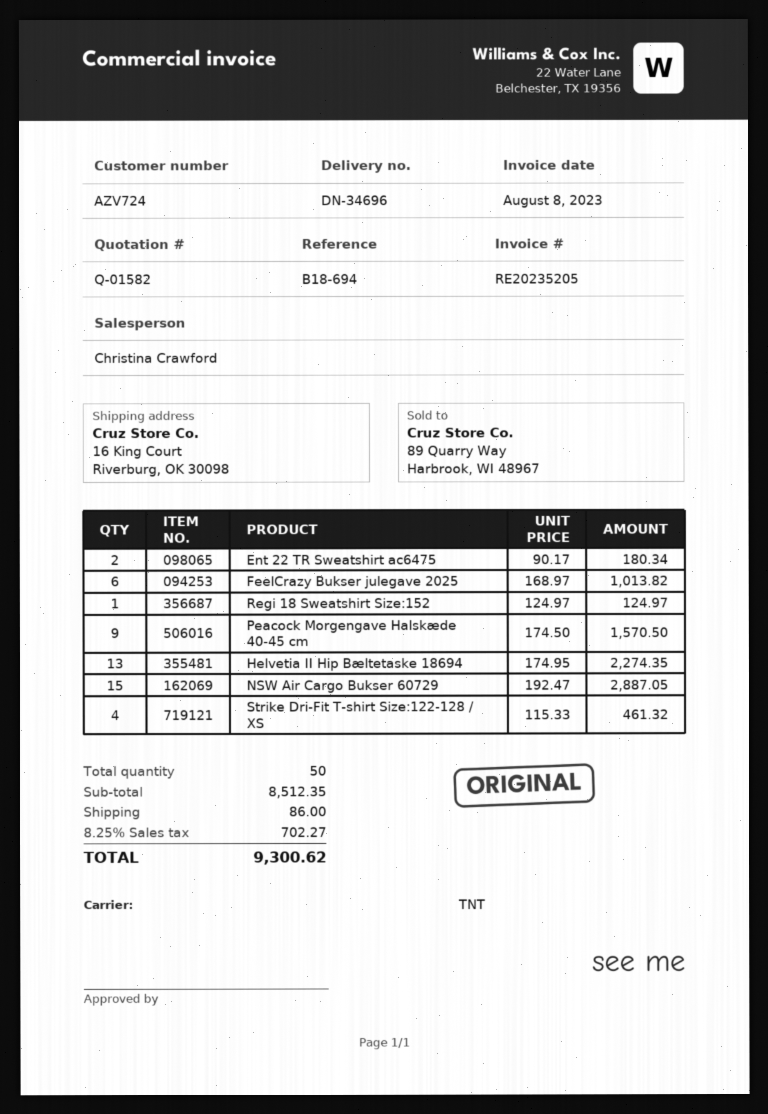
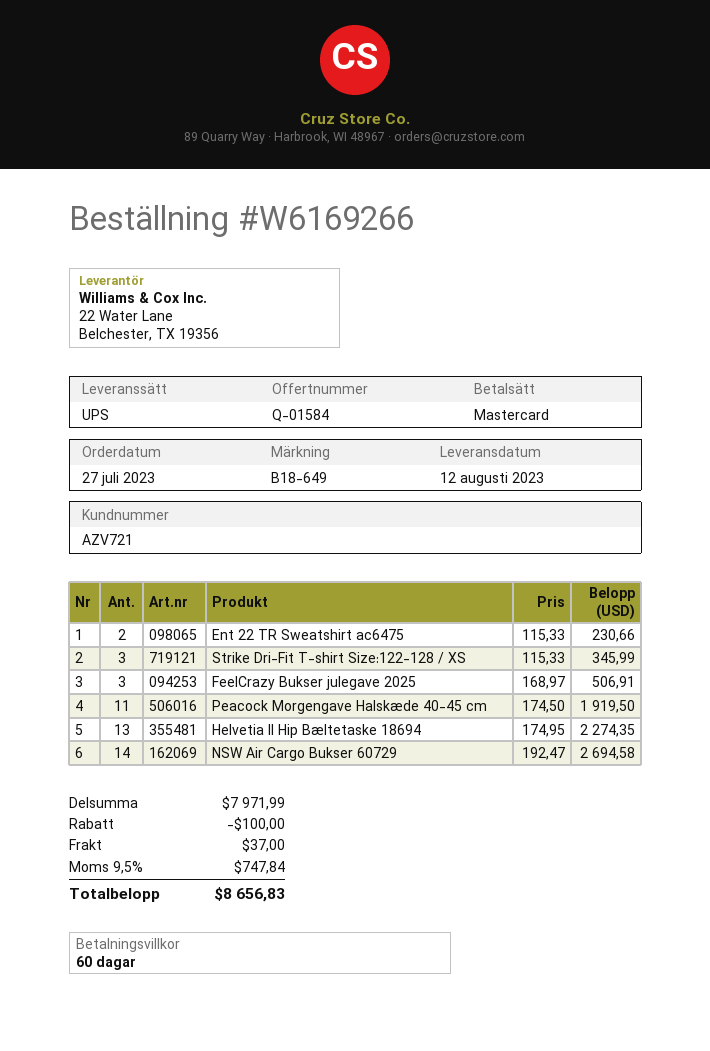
quote number: Q-01582 -> Q-01584
customer number: AZV724 -> AZV721
reference: B18-694 -> B18-649
shipping method: TNT -> UPS
Ent 22 TR Sweatshirt ac6475: 2 x 90.17 = 180.34 -> 2 x 115.33 = 230.66
FeelCrazy Bukser julegave 2025: 6 x 168.97 = 1013.82 -> 3 x 168.97 = 506.91
Regi 18 Sweatshirt Size:152: 1 x 124.97 = 124.97 -> none
Peacock Morgengave Halskæde 40-45 cm: 9 x 174.50 = 1570.50 -> 11 x 174.50 = 1919.50
NSW Air Cargo Bukser 60729: 15 x 192.47 = 2887.05 -> 14 x 192.47 = 2694.58
Strike Dri-Fit T-shirt Size:122-128 / XS: 4 x 115.33 = 461.32 -> 3 x 115.33 = 345.99
subtotal: 8512.35 -> 7971.99
discount: none -> 100.00
shipping: 86.00 -> 37.00
tax: 8.25% = 702.27 -> 9.5% = 747.84
total: 9300.62 -> 8656.83

